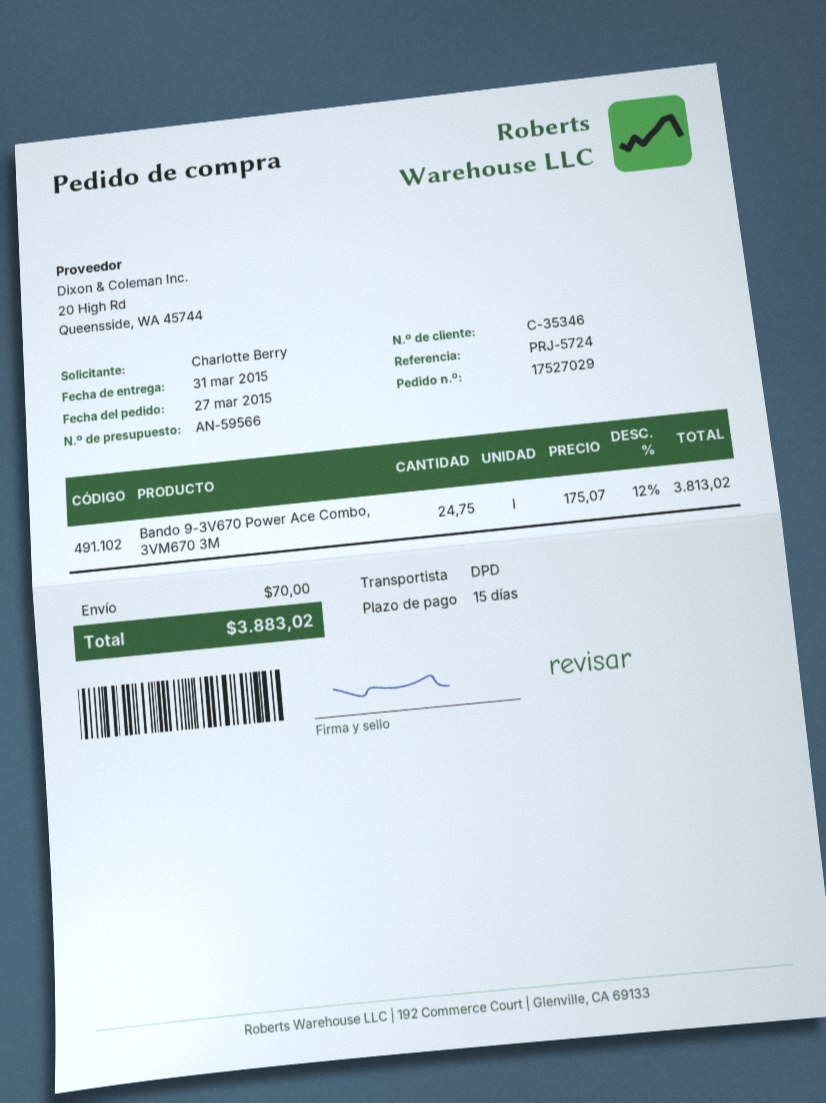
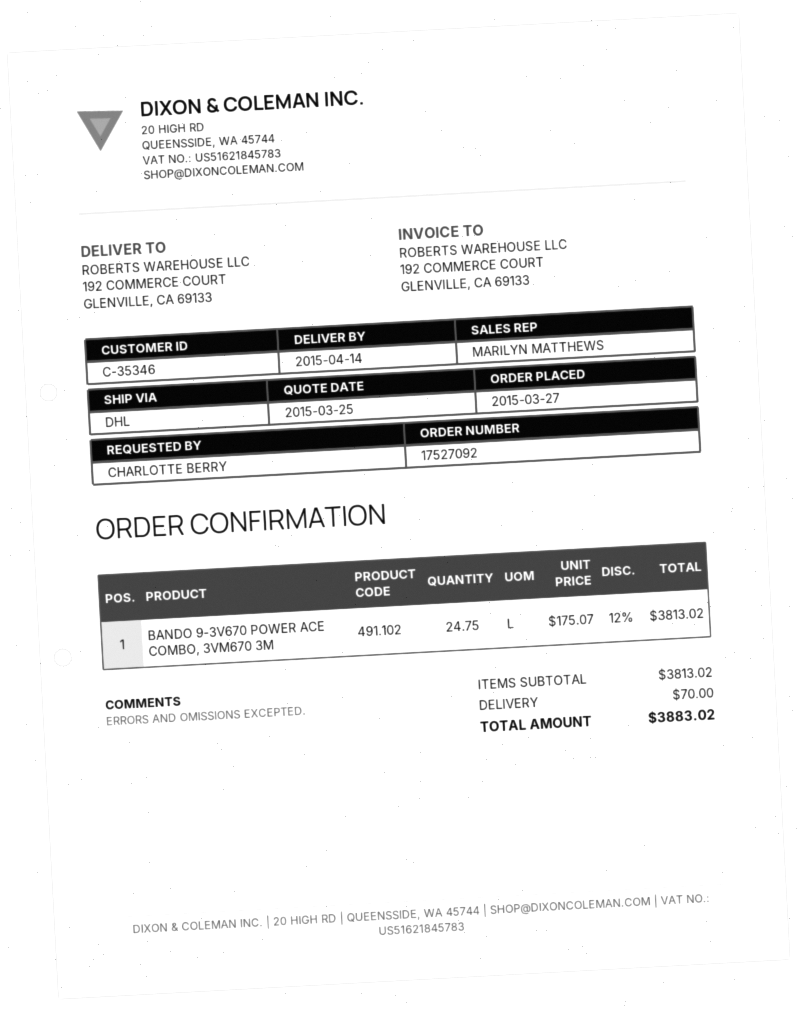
order number: 17527029 -> 17527092
delivery date: 2015-03-31 -> 2015-04-14
shipping method: DPD -> DHL

